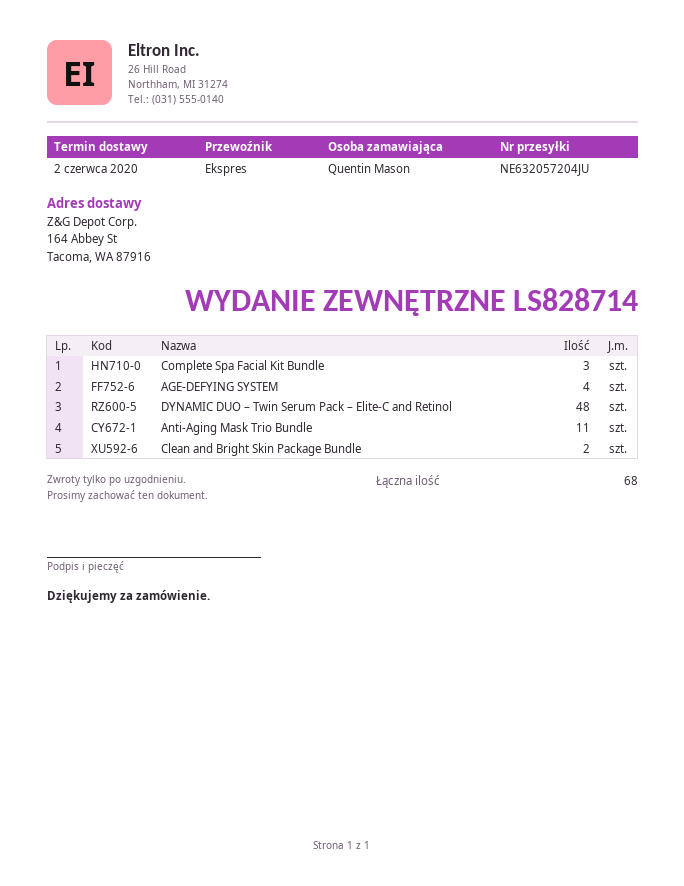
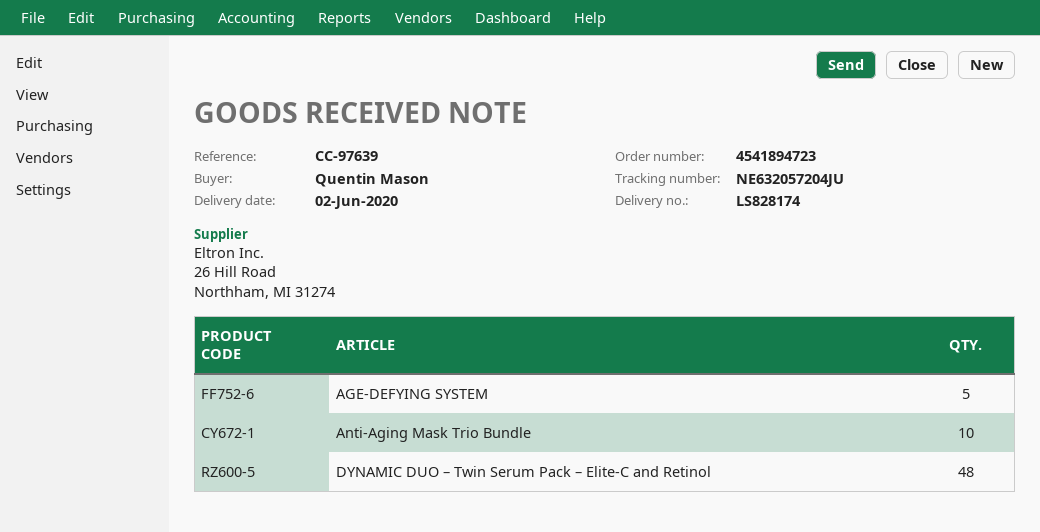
delivery note number: LS828714 -> LS828174
Complete Spa Facial Kit Bundle: 3 -> none
AGE-DEFYING SYSTEM: 4 -> 5
Anti-Aging Mask Trio Bundle: 11 -> 10
Clean and Bright Skin Package Bundle: 2 -> none

